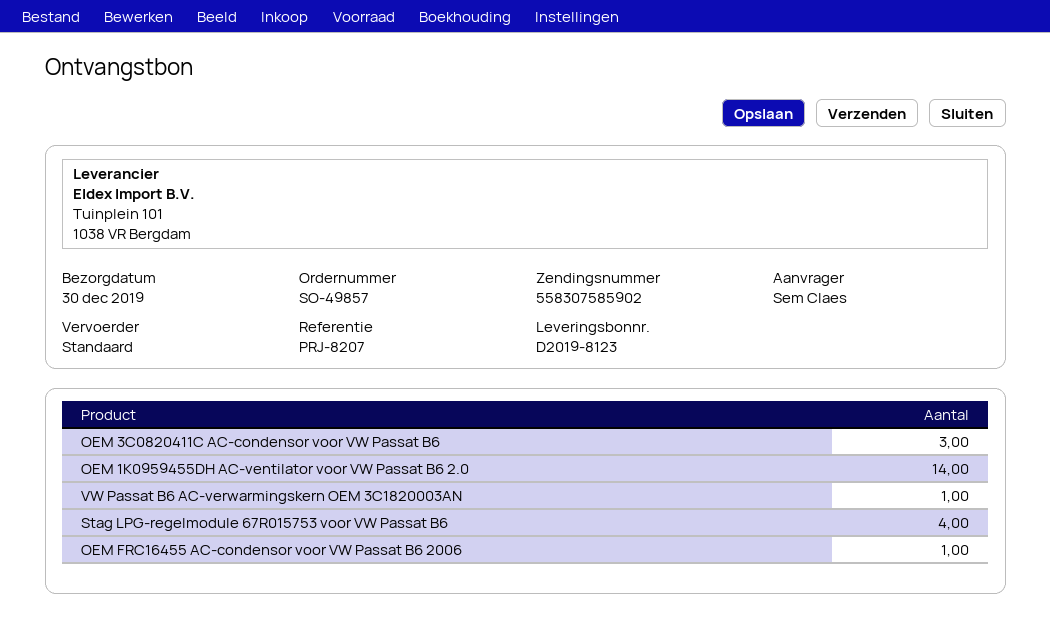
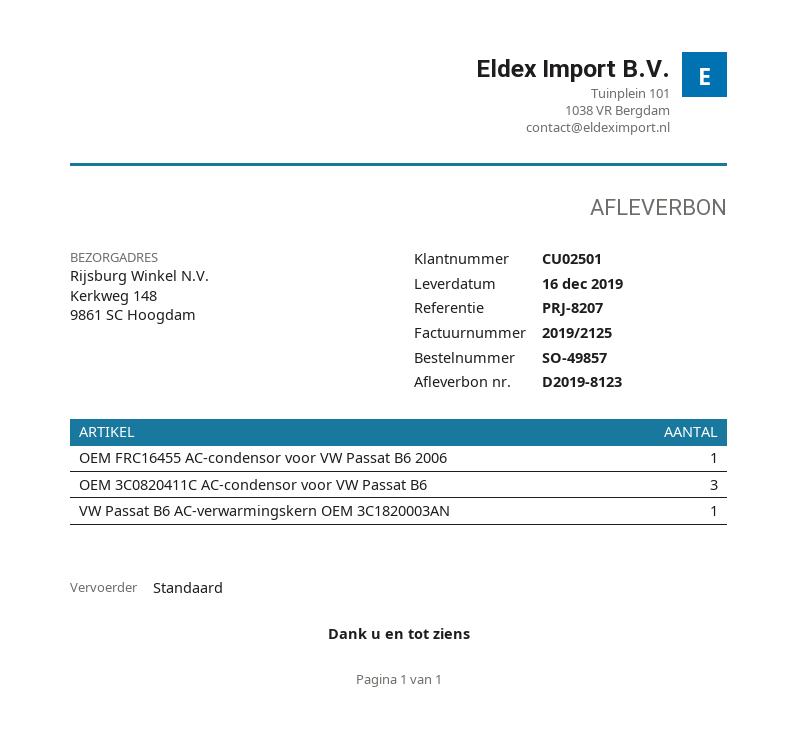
delivery date: 2019-12-30 -> 2019-12-16
OEM 1K0959455DH AC-ventilator voor VW Passat B6 2.0: 14 -> none
Stag LPG-regelmodule 67R015753 voor VW Passat B6: 4 -> none

